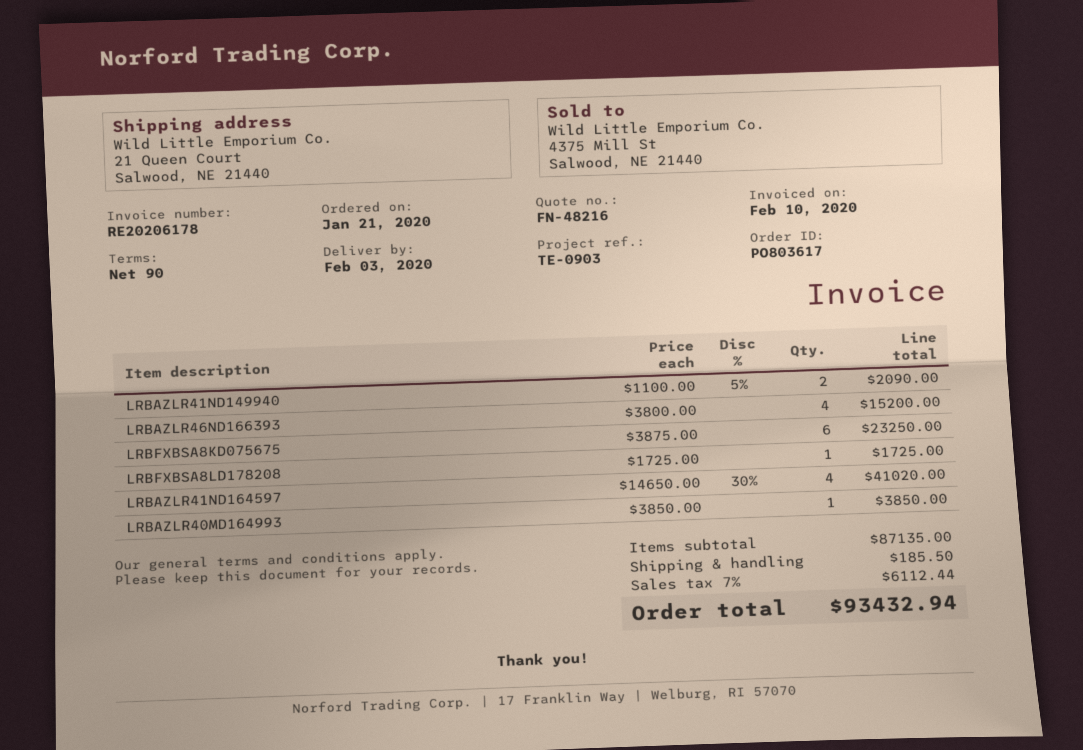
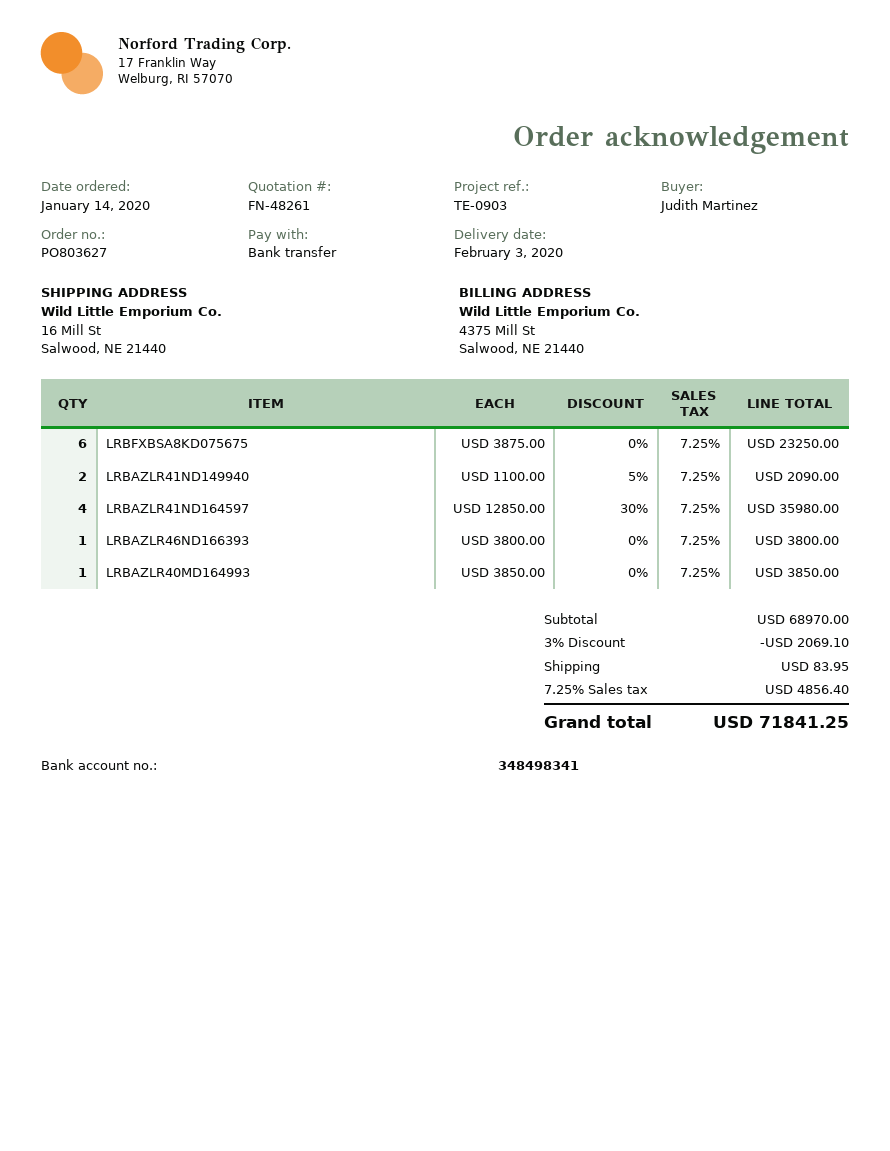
quote number: FN-48216 -> FN-48261
order number: PO803617 -> PO803627
order date: 2020-01-21 -> 2020-01-14
ship to: 21 Queen Court, Salwood, NE 21440 -> 16 Mill St, Salwood, NE 21440
LRBAZLR46ND166393: 4 x 3800.00 = 15200.00 -> 1 x 3800.00 = 3800.00
LRBFXBSA8LD178208: 1 x 1725.00 = 1725.00 -> none
LRBAZLR41ND164597: 4 x 14650.00 - 30% = 41020.00 -> 4 x 12850.00 - 30% = 35980.00
subtotal: 87135.00 -> 68970.00
discount: none -> 3% = 2069.10
shipping: 185.50 -> 83.95
tax: 7% = 6112.44 -> 7.25% = 4856.40
total: 93432.94 -> 71841.25

